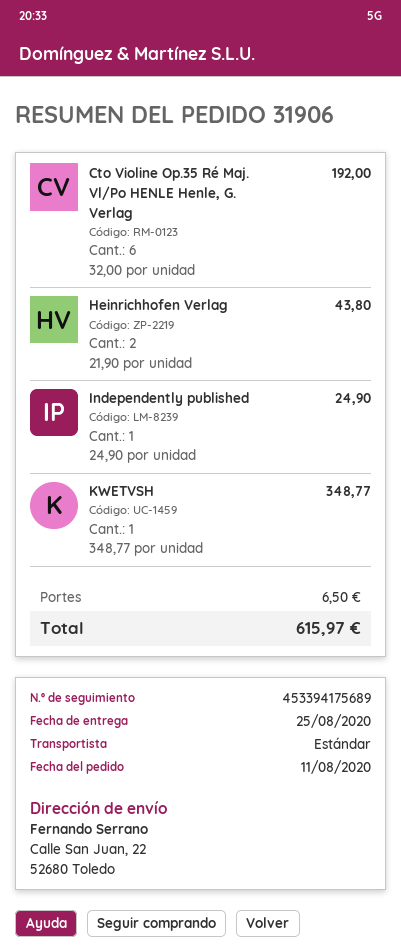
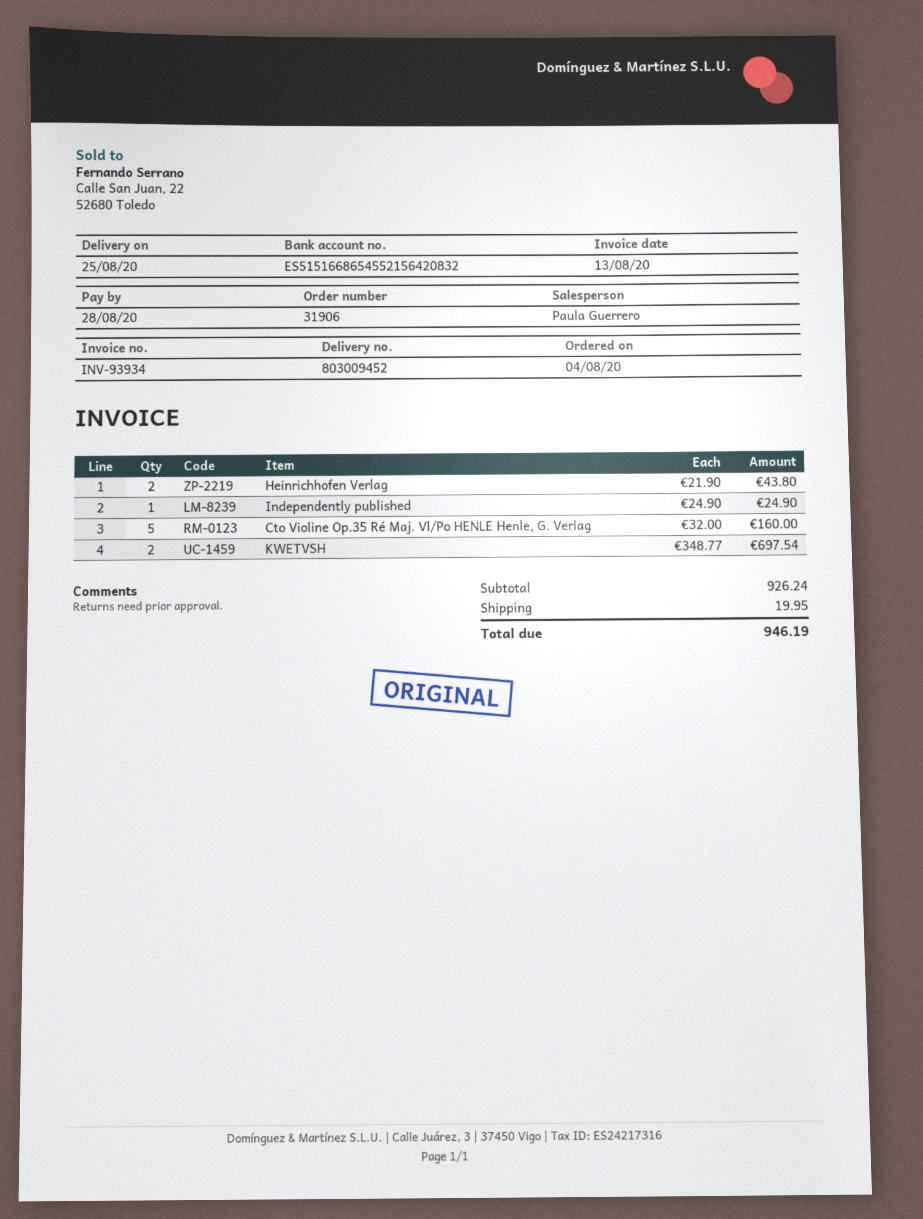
order date: 2020-08-11 -> 2020-08-04
Cto Violine Op.35 Ré Maj. Vl/Po HENLE Henle, G. Verlag: 6 x 32.00 = 192.00 -> 5 x 32.00 = 160.00
KWETVSH: 1 x 348.77 = 348.77 -> 2 x 348.77 = 697.54
shipping: 6.50 -> 19.95
total: 615.97 -> 946.19

